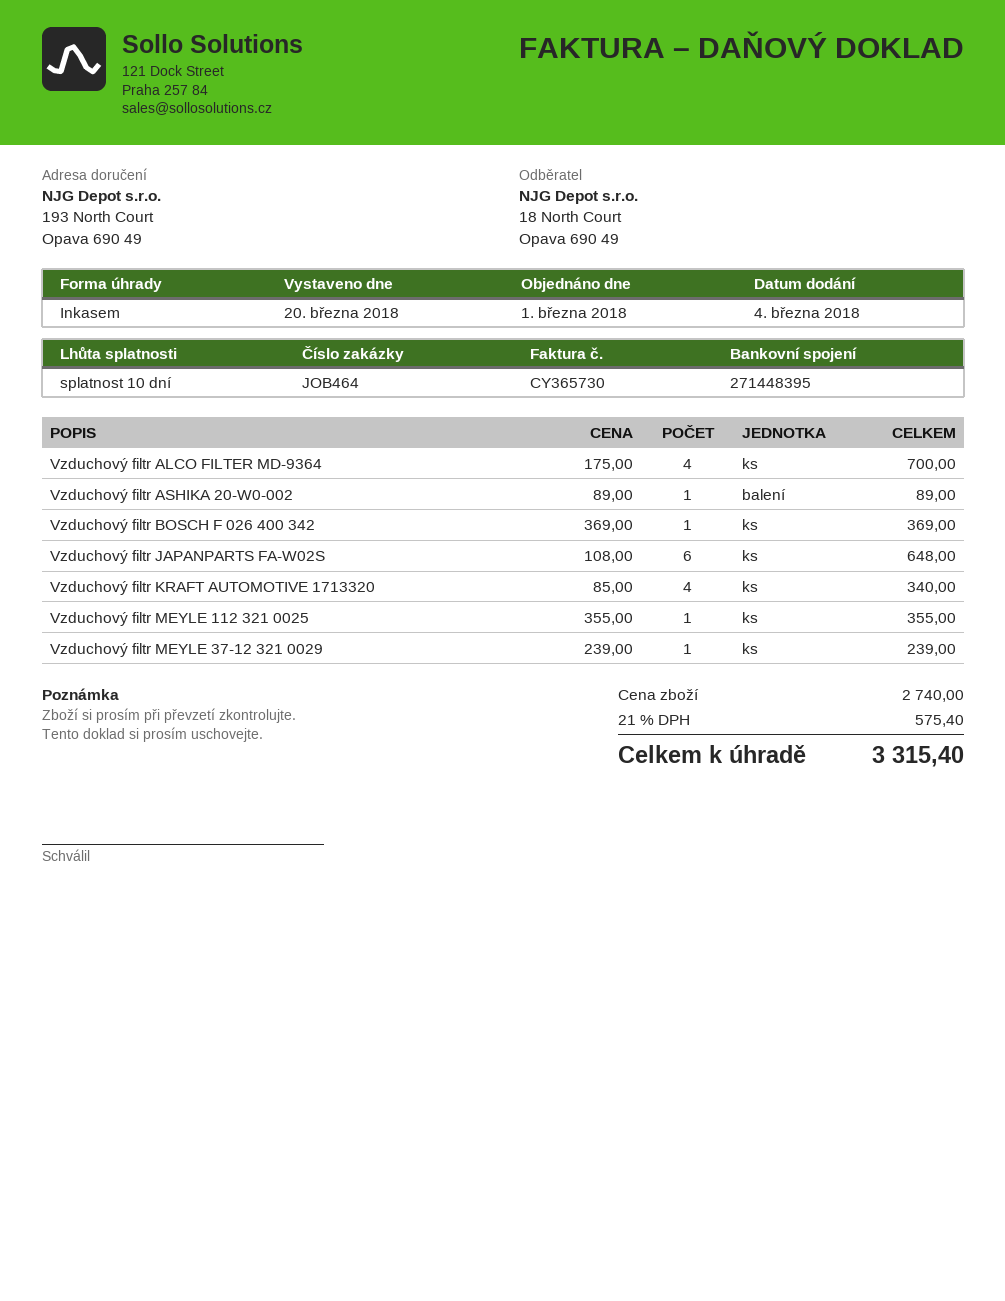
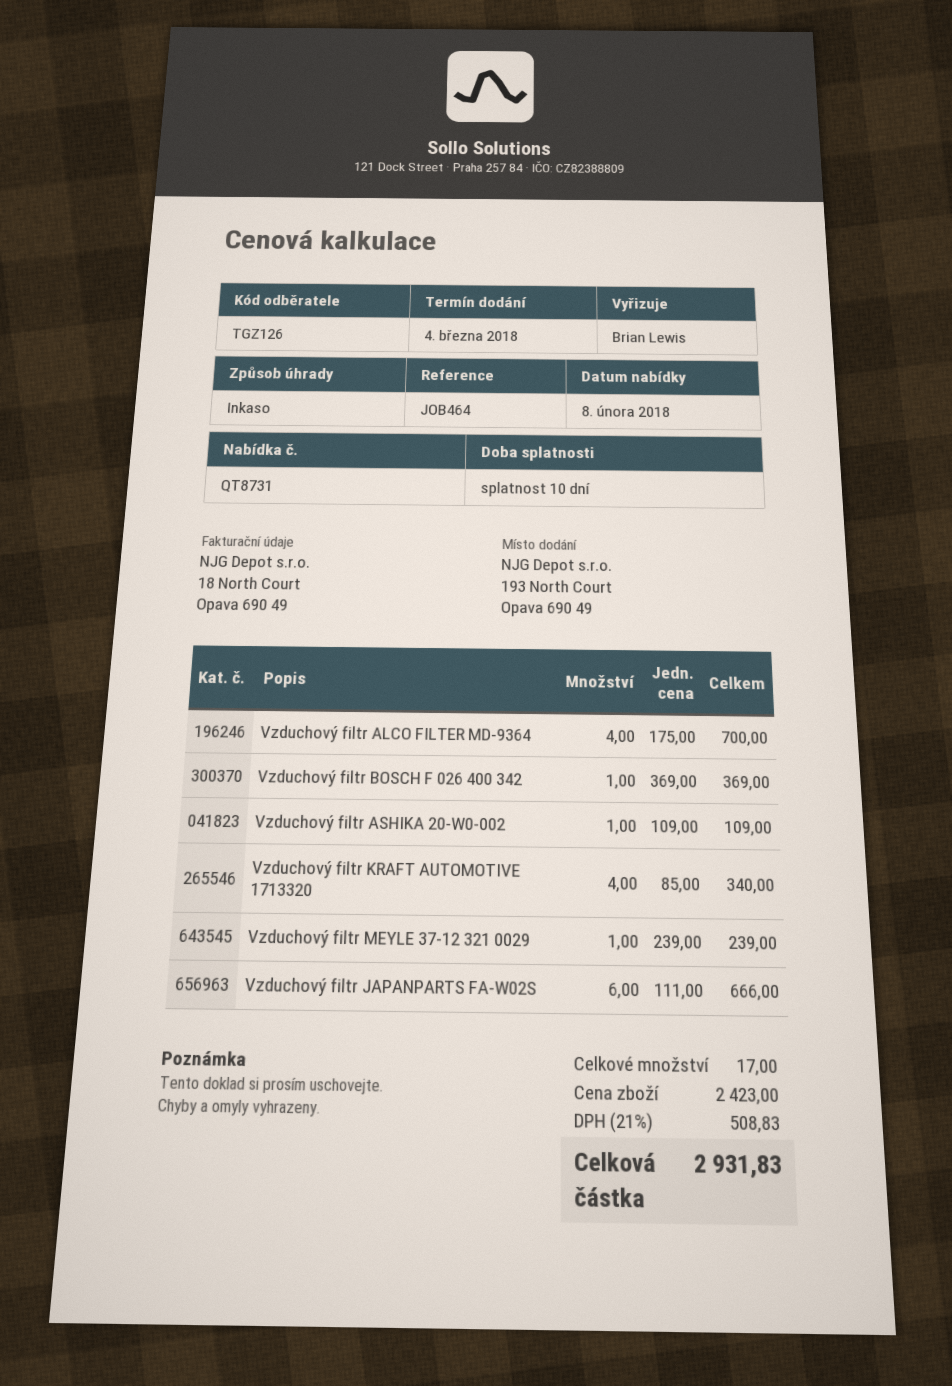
Vzduchový filtr ASHIKA 20-W0-002: 1 x 89.00 = 89.00 -> 1 x 109.00 = 109.00
Vzduchový filtr JAPANPARTS FA-W02S: 6 x 108.00 = 648.00 -> 6 x 111.00 = 666.00
Vzduchový filtr MEYLE 112 321 0025: 1 x 355.00 = 355.00 -> none
subtotal: 2740.00 -> 2423.00
tax: 21% = 575.40 -> 21% = 508.83
total: 3315.40 -> 2931.83

